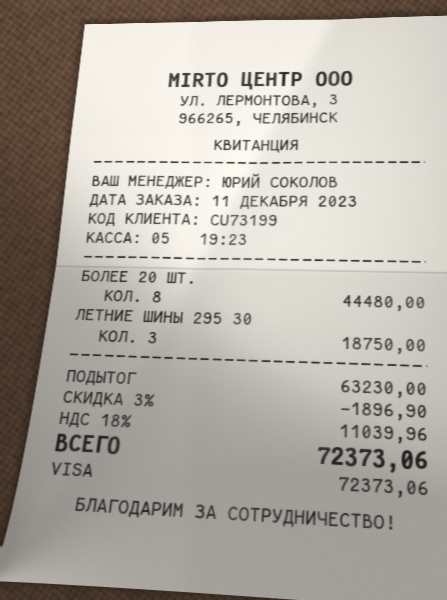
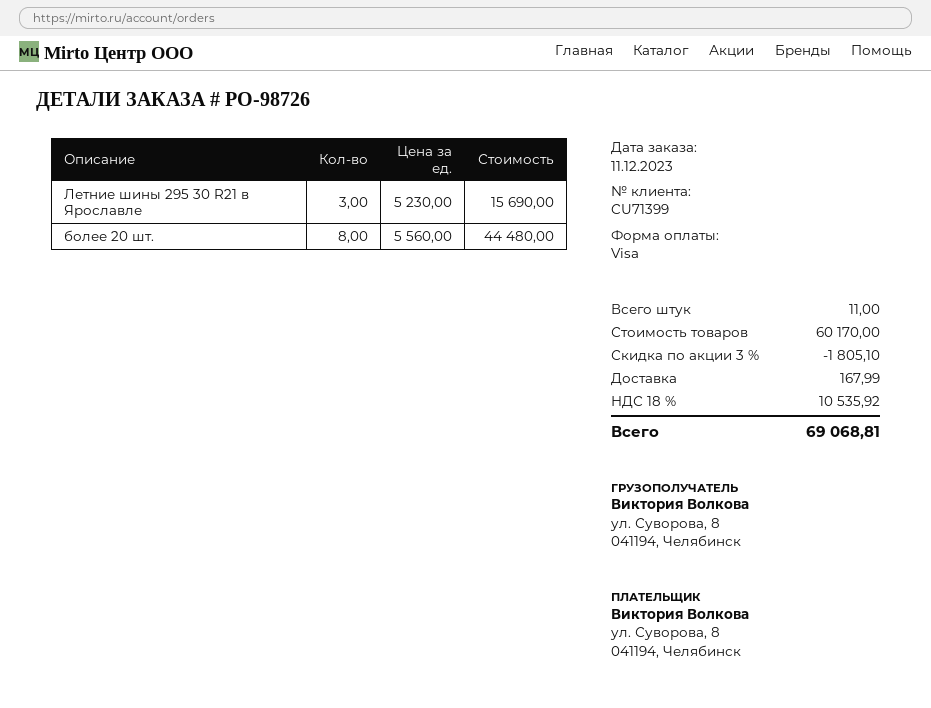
customer number: CU73199 -> CU71399
ЛЕТНИЕ ШИНЫ 295 30: 3 for 18750.00 -> 3 for 15690.00
subtotal: 63230.00 -> 60170.00
discount: 3% = 1896.90 -> 3% = 1805.10
shipping: none -> 167.99
tax: 18% = 11039.96 -> 18% = 10535.92
total: 72373.06 -> 69068.81

